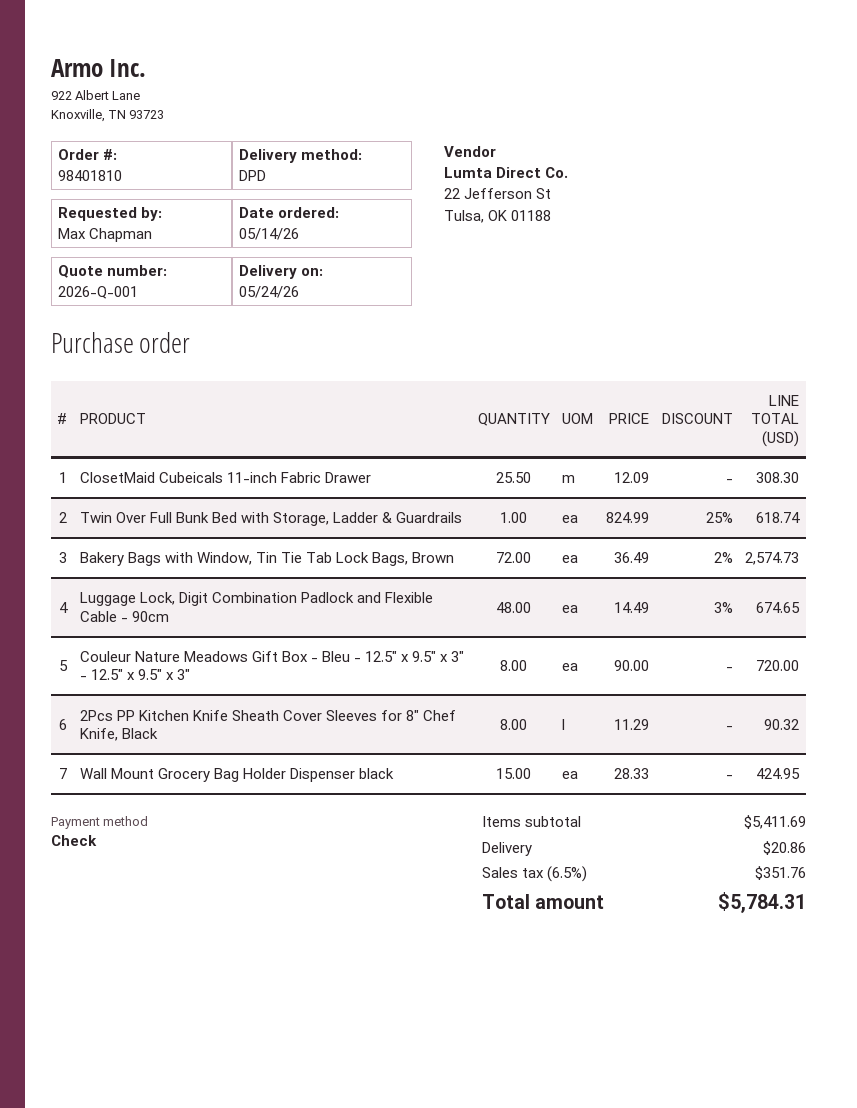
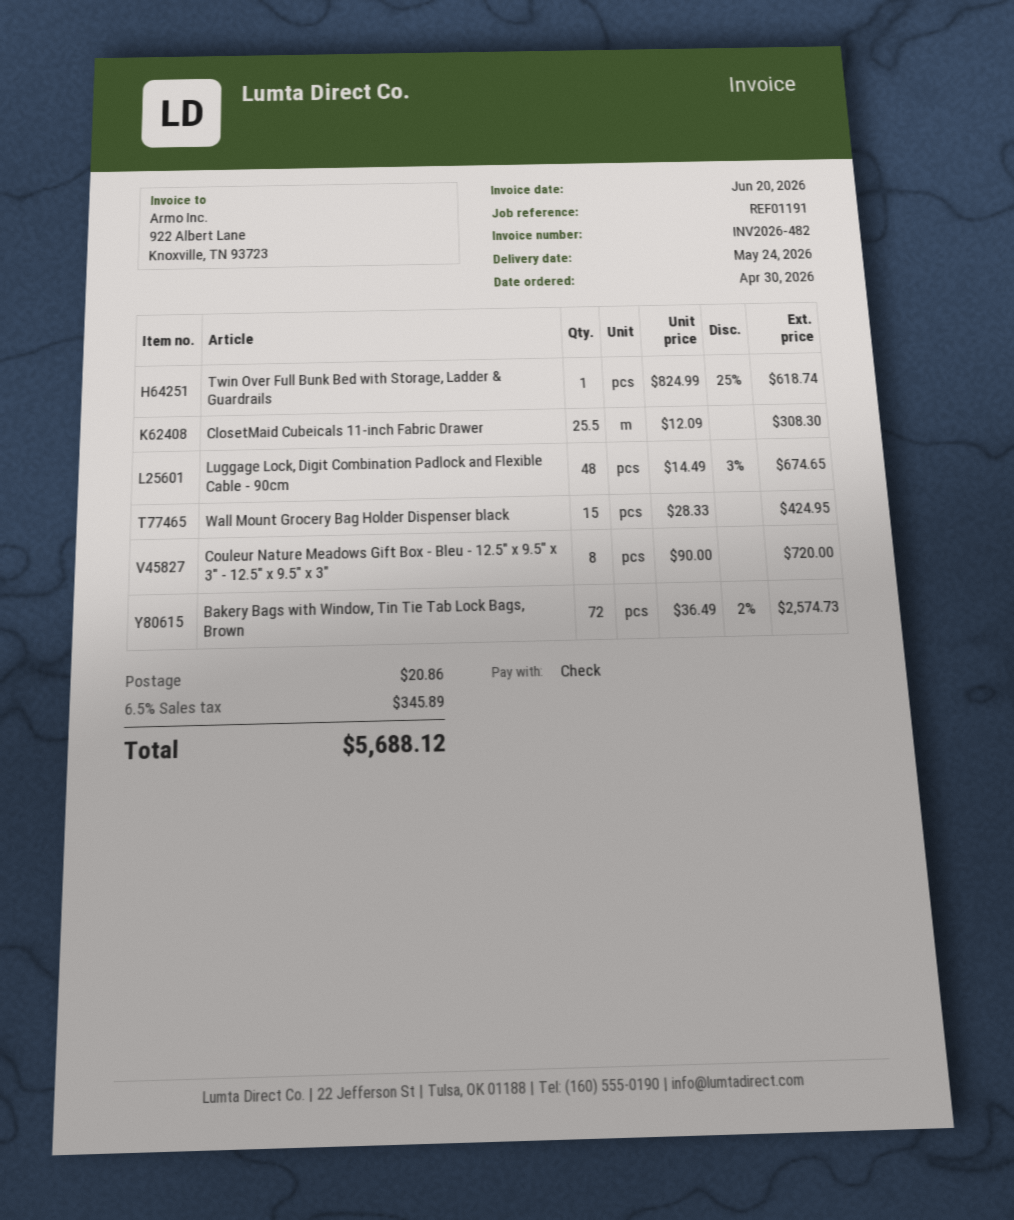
order date: 2026-05-14 -> 2026-04-30
2Pcs PP Kitchen Knife Sheath Cover Sleeves for 8" Chef Knife, Black: 8 x 11.29 = 90.32 -> none
tax: 6.5% = 351.76 -> 6.5% = 345.89
total: 5784.31 -> 5688.12

